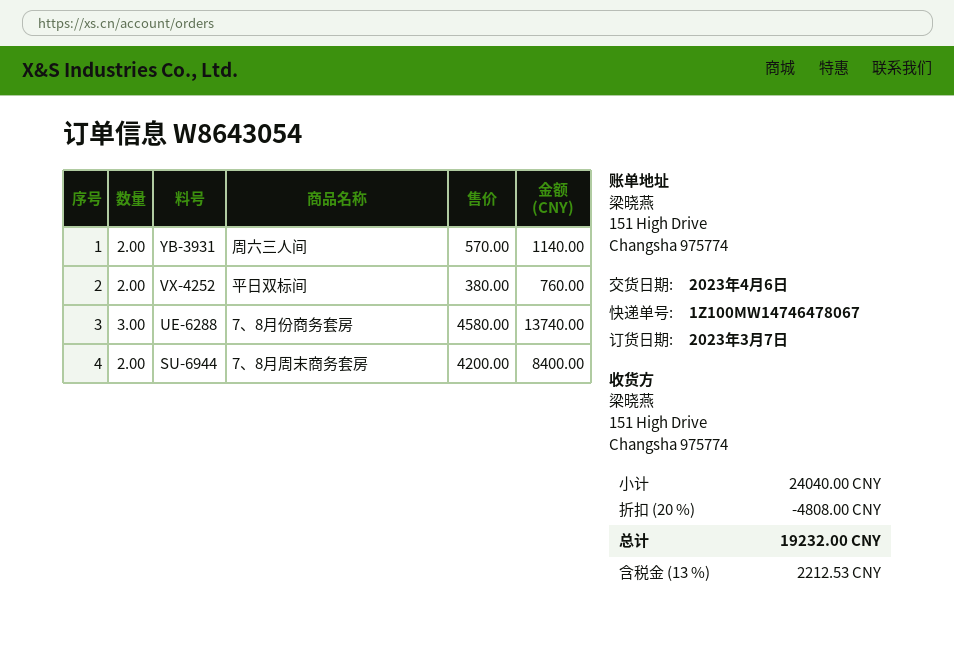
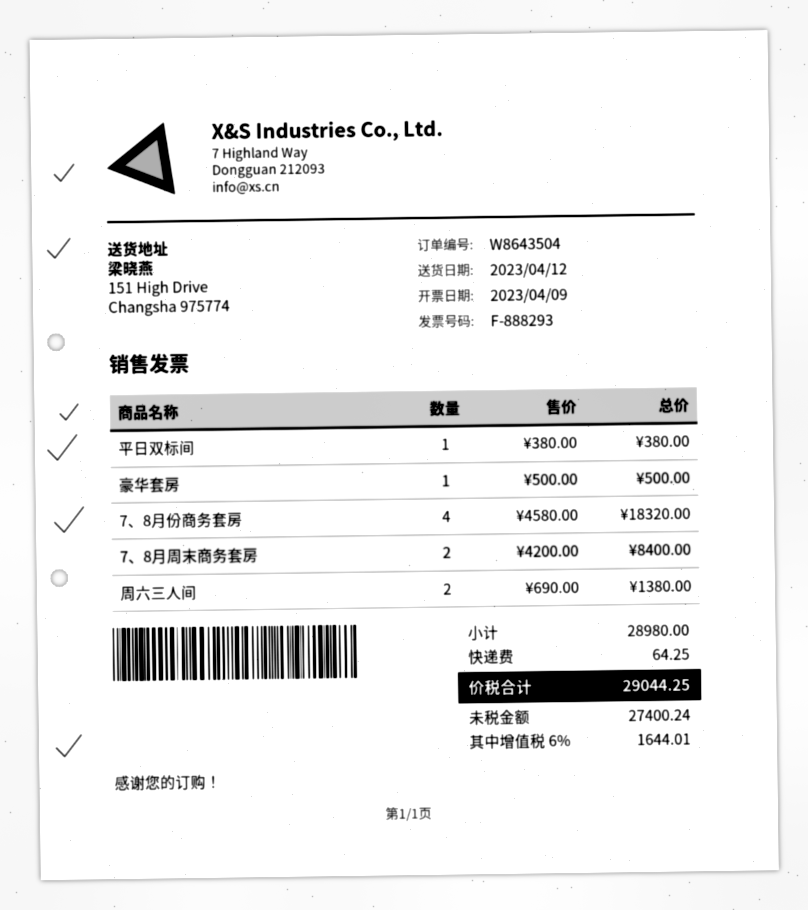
order number: W8643054 -> W8643504
delivery date: 2023-04-06 -> 2023-04-12
周六三人间: 2 x 570.00 = 1140.00 -> 2 x 690.00 = 1380.00
平日双标间: 2 x 380.00 = 760.00 -> 1 x 380.00 = 380.00
7、8月份商务套房: 3 x 4580.00 = 13740.00 -> 4 x 4580.00 = 18320.00
豪华套房: none -> 1 x 500.00 = 500.00
subtotal: 24040.00 -> 28980.00
discount: 20% = 4808.00 -> none
shipping: none -> 64.25
tax: 13% = 2212.53 -> 6% = 1644.01
total: 19232.00 -> 29044.25

